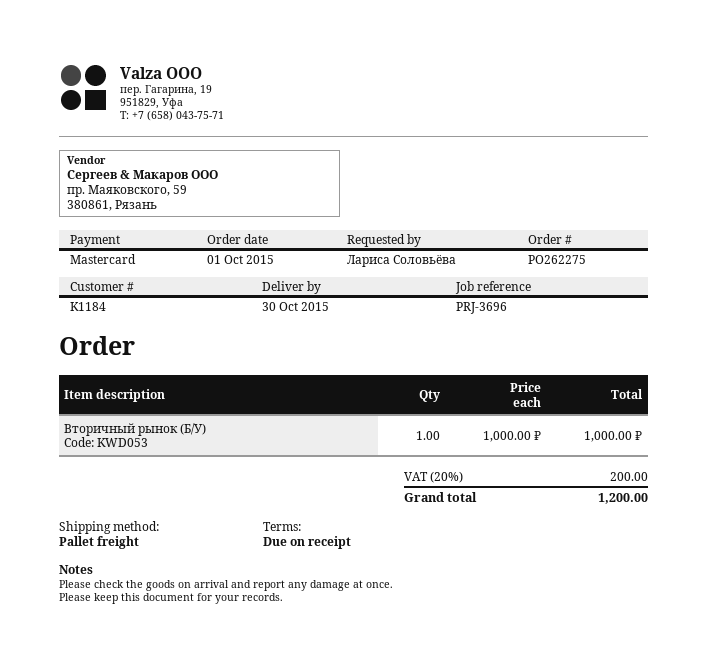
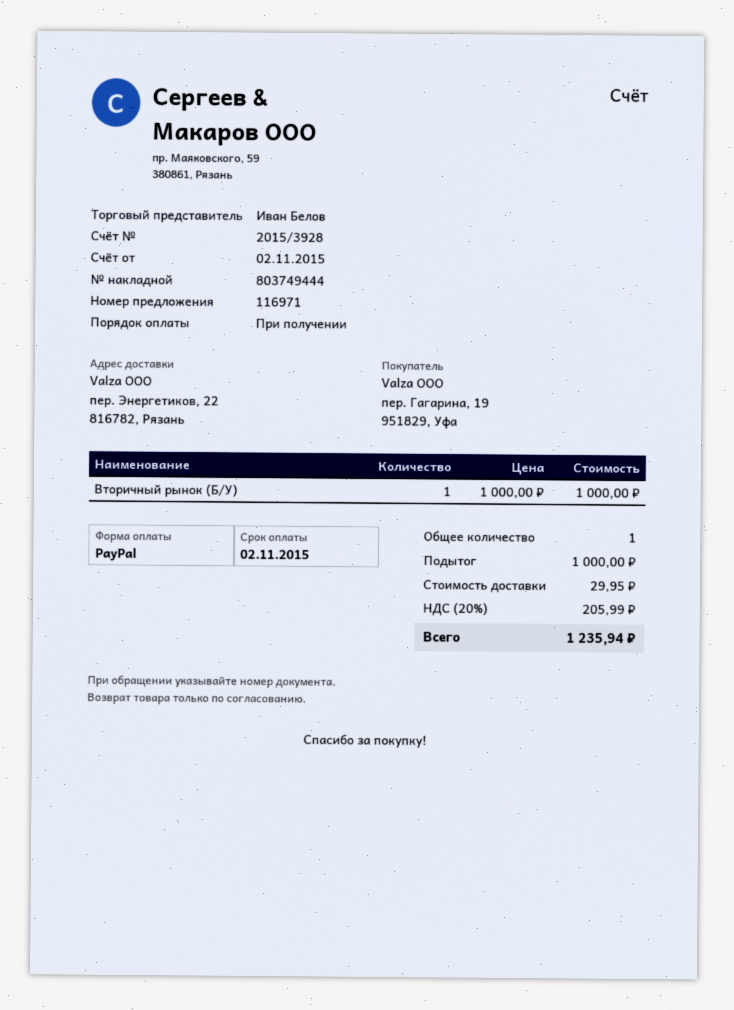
payment method: Mastercard -> PayPal
shipping: none -> 29.95
tax: 20% = 200.00 -> 20% = 205.99
total: 1200.00 -> 1235.94

